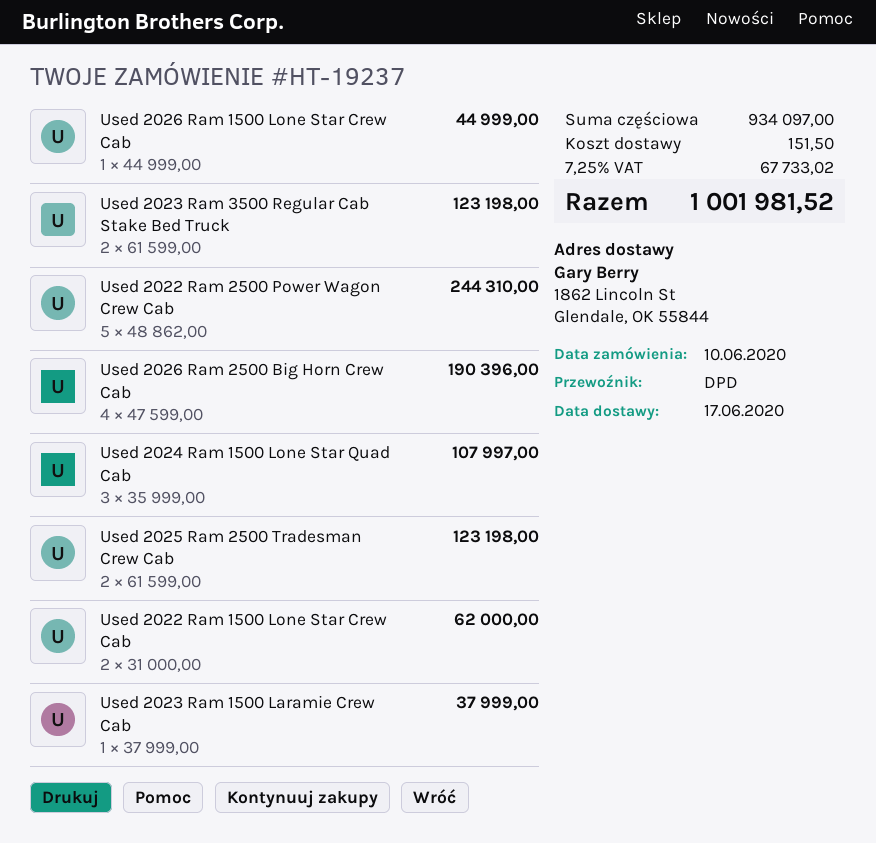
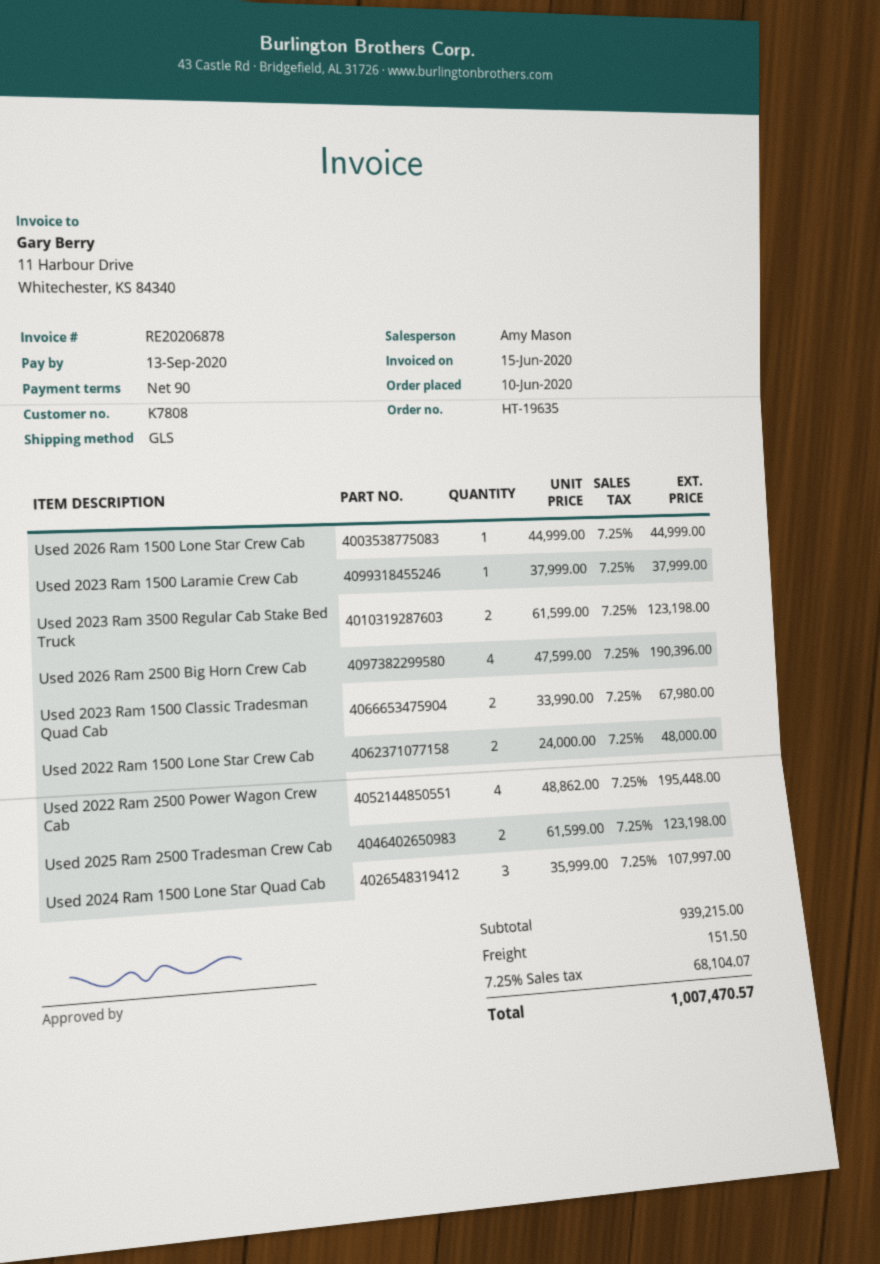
order number: HT-19237 -> HT-19635
shipping method: DPD -> GLS
Used 2022 Ram 2500 Power Wagon Crew Cab: 5 x 48862.00 = 244310.00 -> 4 x 48862.00 = 195448.00
Used 2022 Ram 1500 Lone Star Crew Cab: 2 x 31000.00 = 62000.00 -> 2 x 24000.00 = 48000.00
Used 2023 Ram 1500 Classic Tradesman Quad Cab: none -> 2 x 33990.00 = 67980.00
subtotal: 934097.00 -> 939215.00
tax: 7.25% = 67733.02 -> 7.25% = 68104.07
total: 1001981.52 -> 1007470.57

